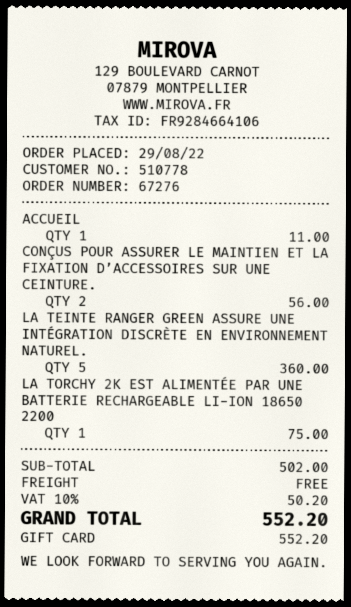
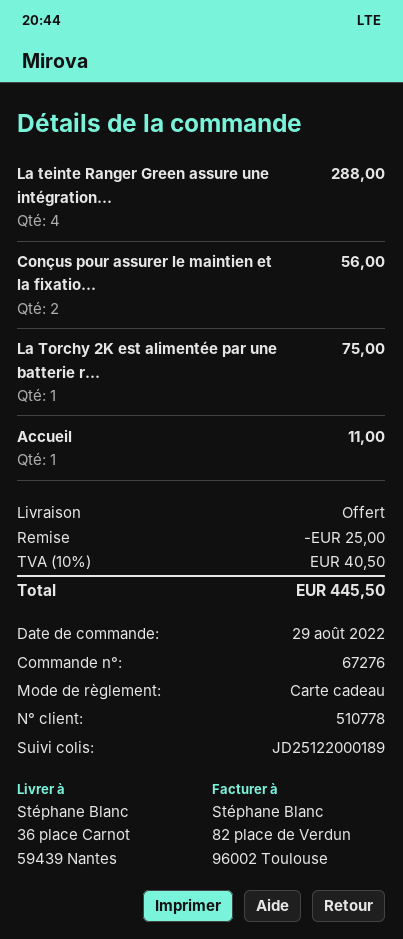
LA TEINTE RANGER GREEN ASSURE UNE INTÉGRATION DISCRÈTE EN ENVIRONNEMENT NATUREL.: 5 for 360.00 -> 4 for 288.00
discount: none -> 25.00
tax: 10% = 50.20 -> 10% = 40.50
total: 552.20 -> 445.50

